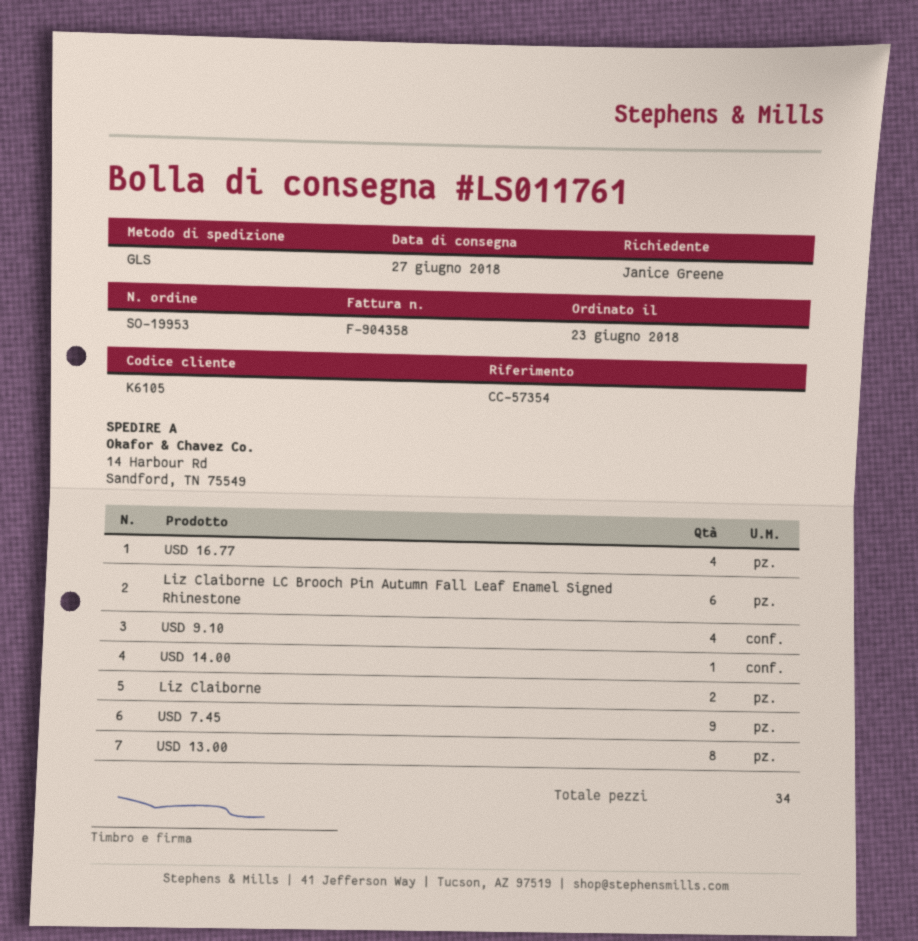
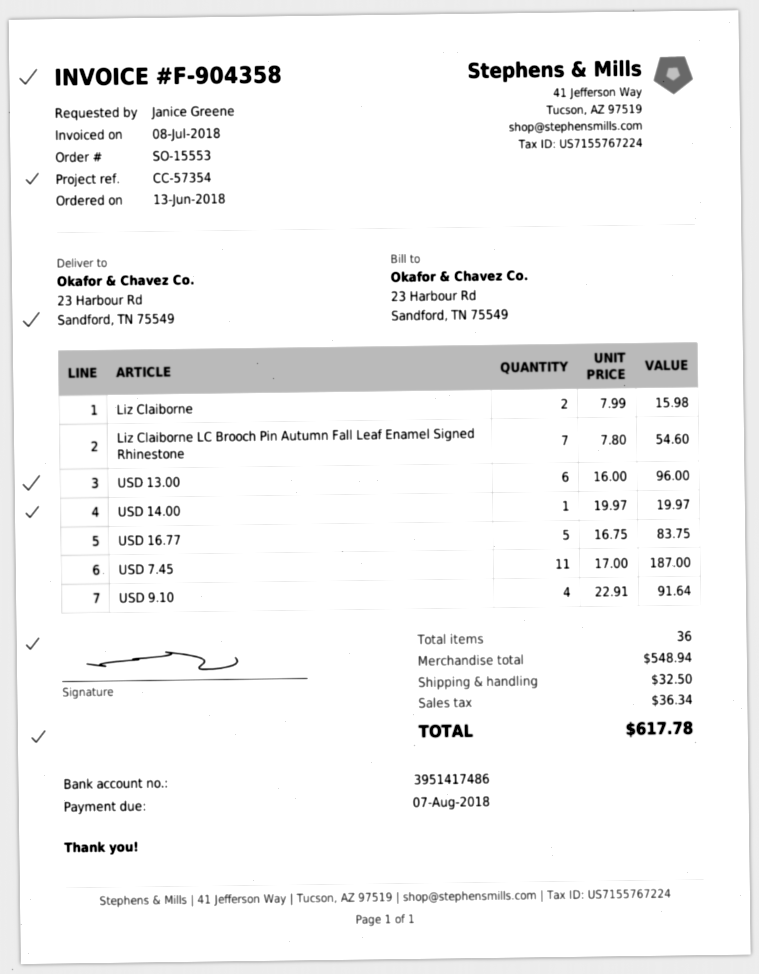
order number: SO-19953 -> SO-15553
order date: 2018-06-23 -> 2018-06-13
ship to: 14 Harbour Rd, Sandford, TN 75549 -> 23 Harbour Rd, Sandford, TN 75549
USD 16.77: 4 -> 5
Liz Claiborne LC Brooch Pin Autumn Fall Leaf Enamel Signed Rhinestone: 6 -> 7
USD 7.45: 9 -> 11
USD 13.00: 8 -> 6
total quantity: 34 -> 36

